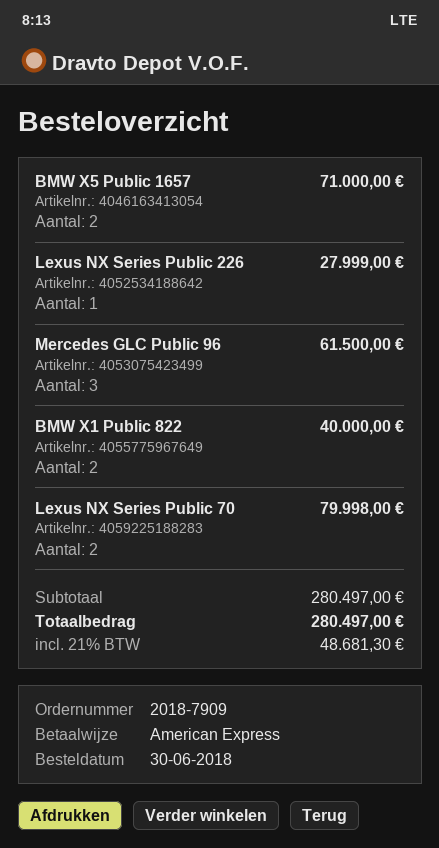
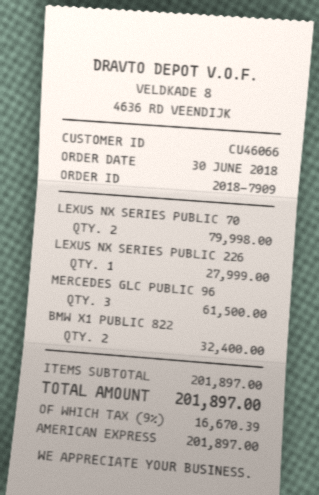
BMW X5 Public 1657: 2 for 71000.00 -> none
BMW X1 Public 822: 2 for 40000.00 -> 2 for 32400.00
subtotal: 280497.00 -> 201897.00
tax: 21% = 48681.30 -> 9% = 16670.39
total: 280497.00 -> 201897.00

